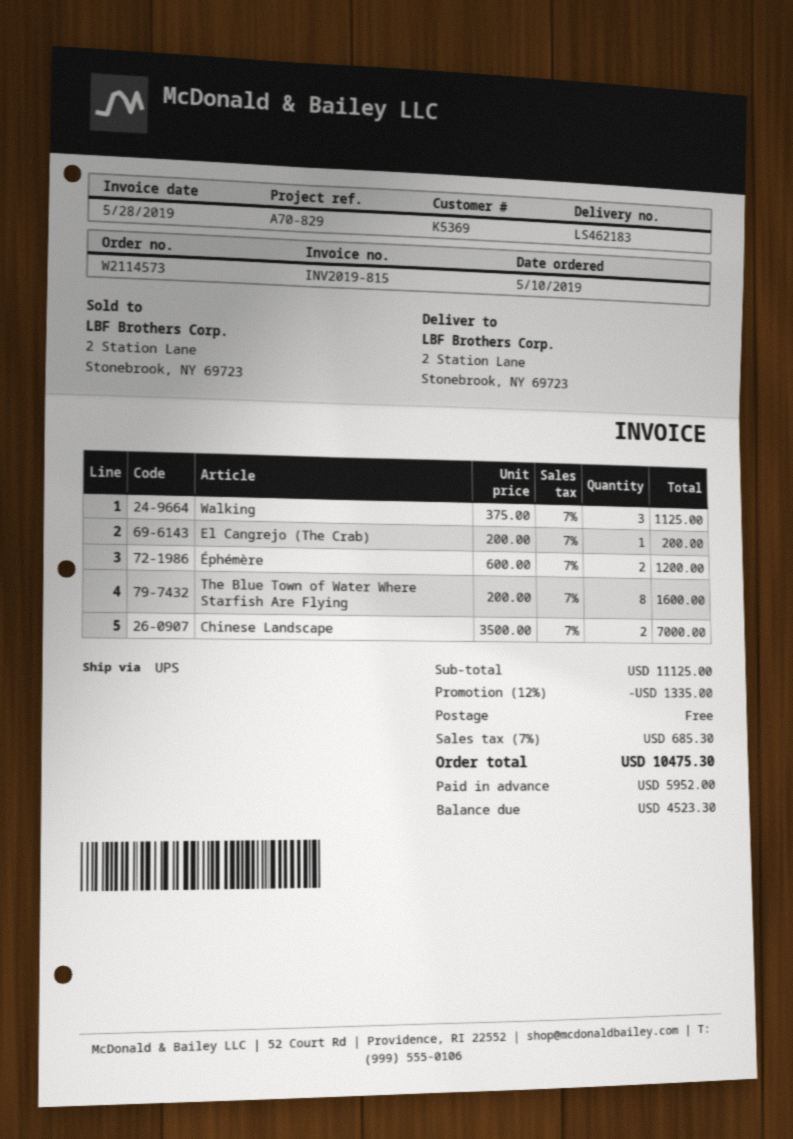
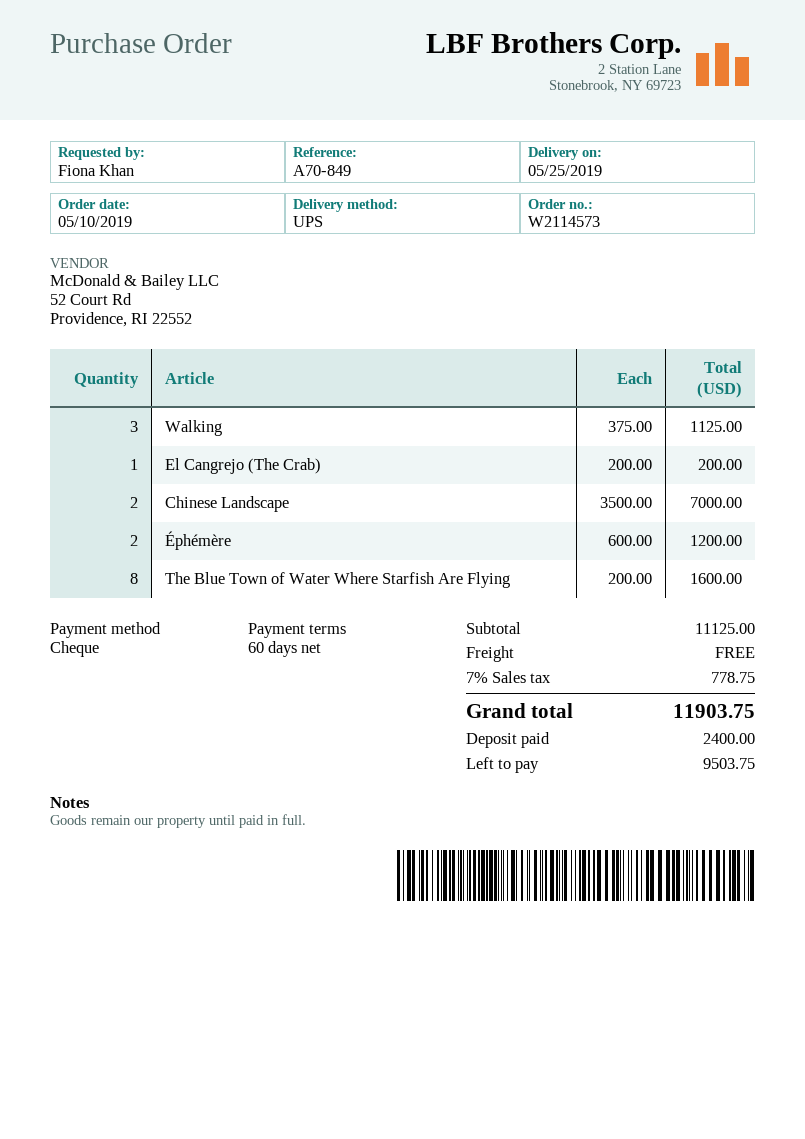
reference: A70-829 -> A70-849
discount: 12% = 1335.00 -> none
tax: 7% = 685.30 -> 7% = 778.75
total: 10475.30 -> 11903.75
deposit: 5952.00 -> 2400.00
balance: 4523.30 -> 9503.75

